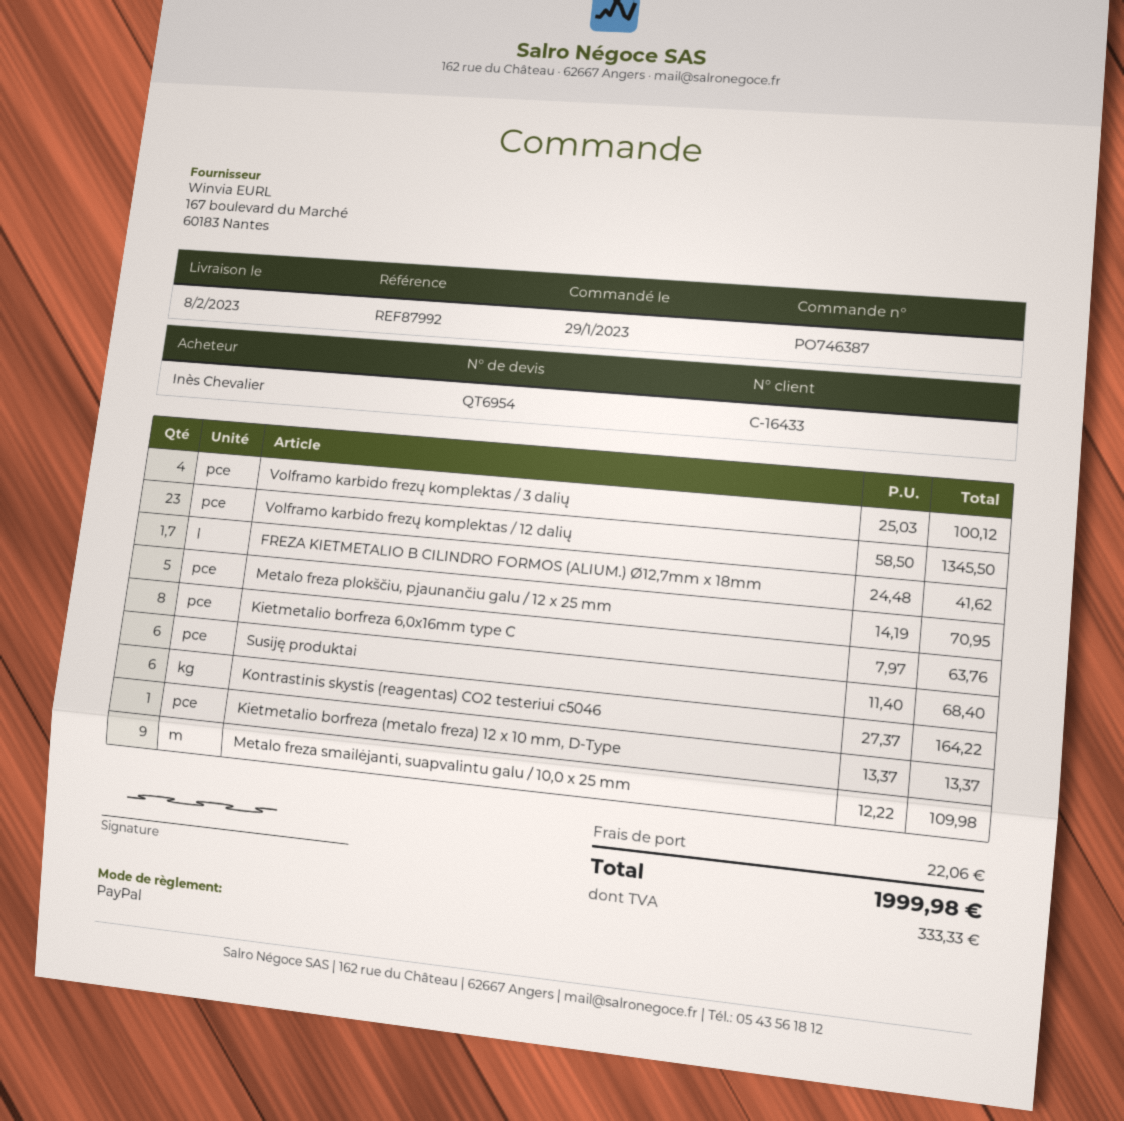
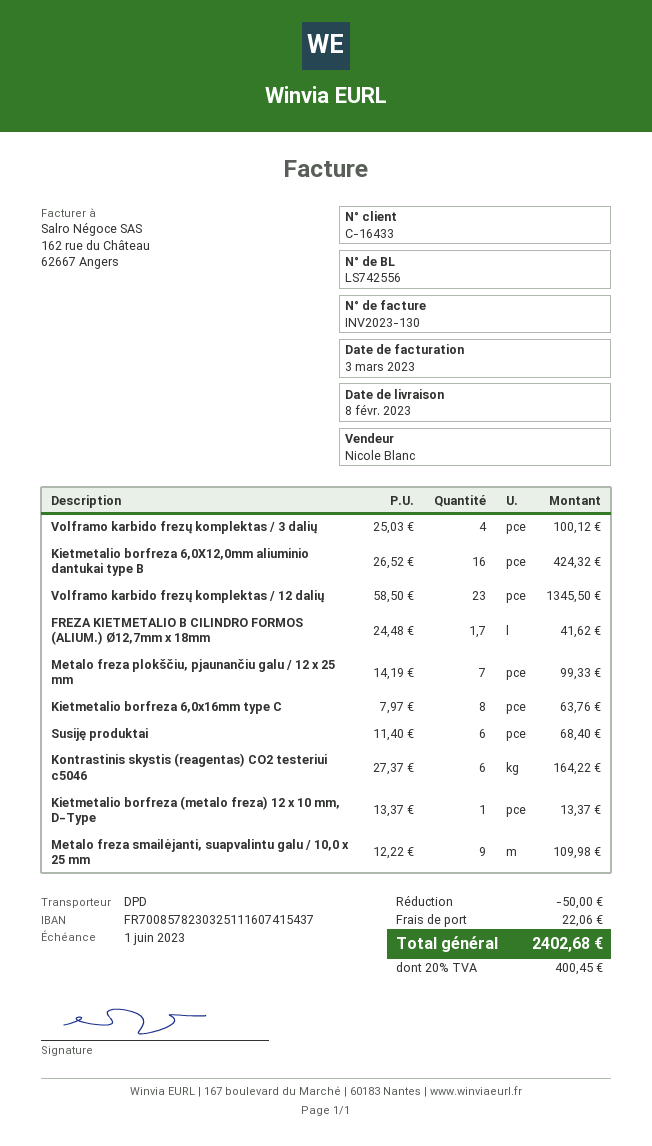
Metalo freza plokščiu, pjaunančiu galu / 12 x 25 mm: 5 x 14.19 = 70.95 -> 7 x 14.19 = 99.33
Kietmetalio borfreza 6,0X12,0mm aliuminio dantukai type B: none -> 16 x 26.52 = 424.32
discount: none -> 50.00
tax: 333.33 -> 400.45
total: 1999.98 -> 2402.68

